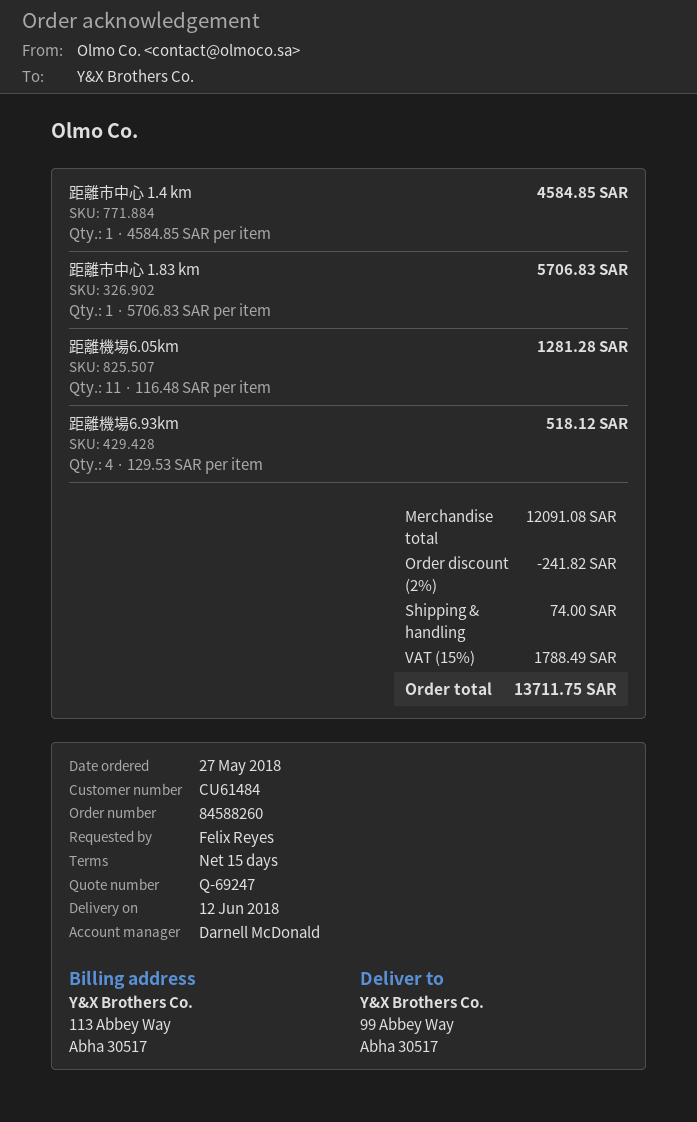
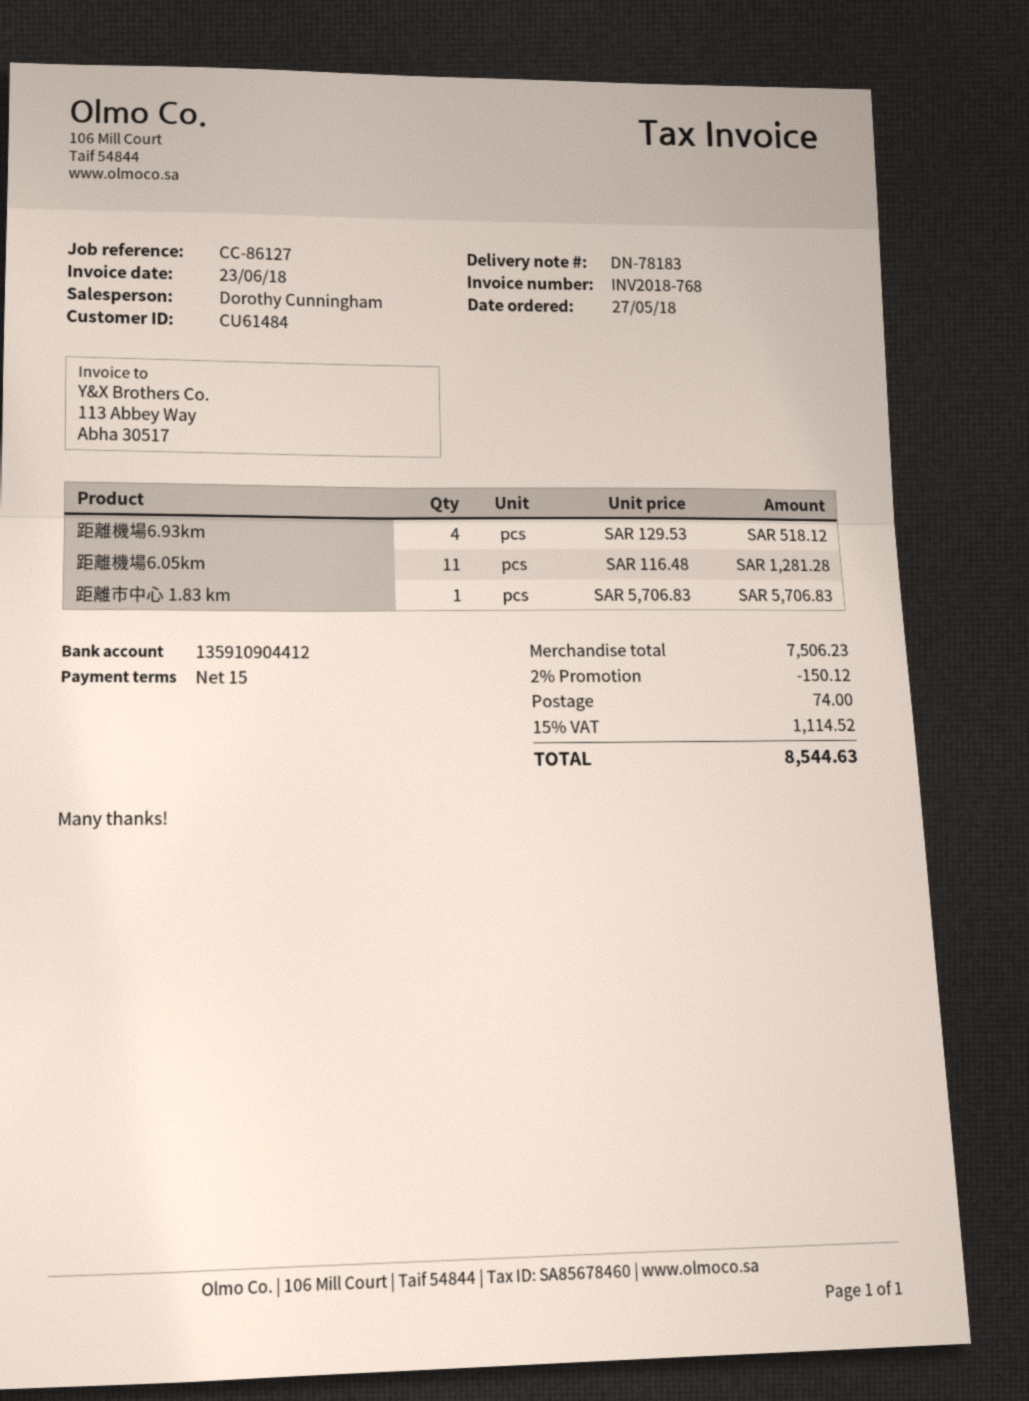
sales rep: Darnell McDonald -> Dorothy Cunningham
距離市中心 1.4 km: 1 x 4584.85 = 4584.85 -> none
subtotal: 12091.08 -> 7506.23
discount: 2% = 241.82 -> 2% = 150.12
tax: 15% = 1788.49 -> 15% = 1114.52
total: 13711.75 -> 8544.63

